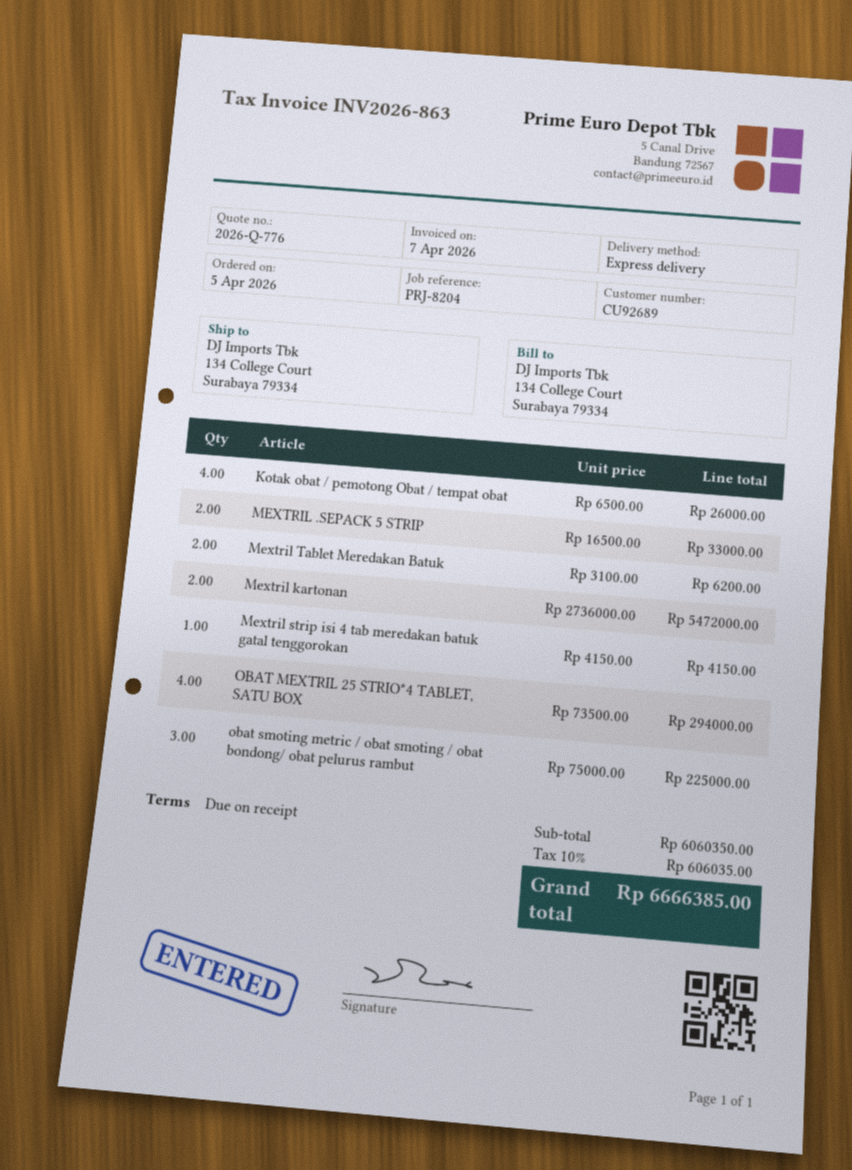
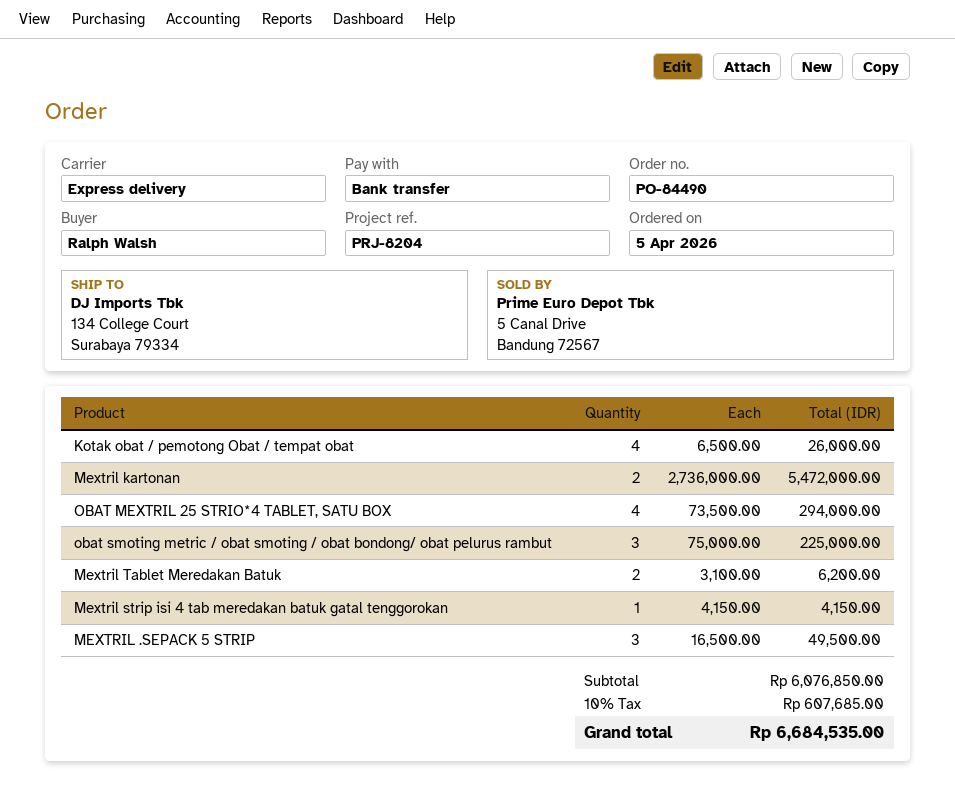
MEXTRIL .SEPACK 5 STRIP: 2 x 16500.00 = 33000.00 -> 3 x 16500.00 = 49500.00
subtotal: 6060350.00 -> 6076850.00
tax: 10% = 606035.00 -> 10% = 607685.00
total: 6666385.00 -> 6684535.00

